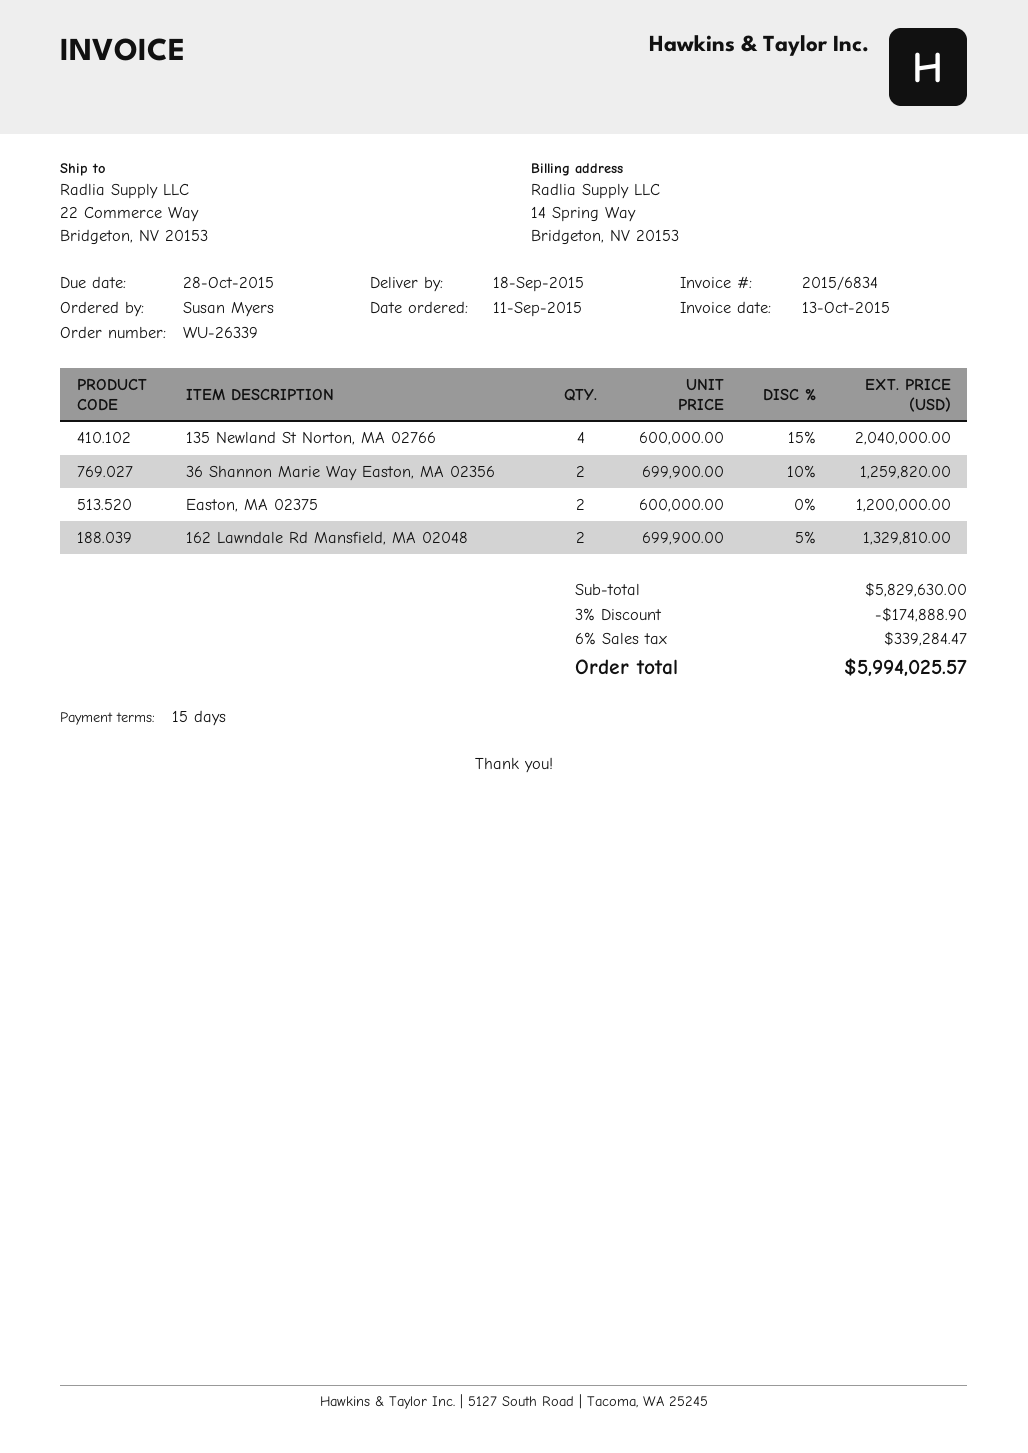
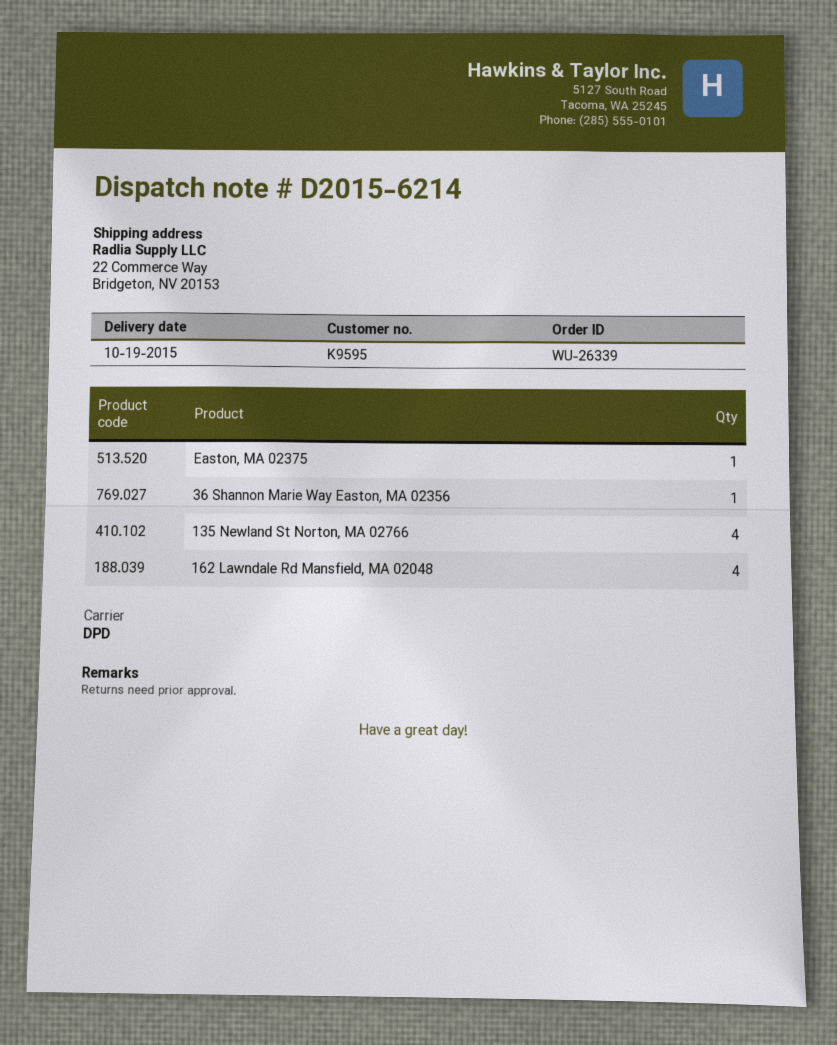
delivery date: 2015-09-18 -> 2015-10-19
36 Shannon Marie Way Easton, MA 02356: 2 -> 1
Easton, MA 02375: 2 -> 1
162 Lawndale Rd Mansfield, MA 02048: 2 -> 4

